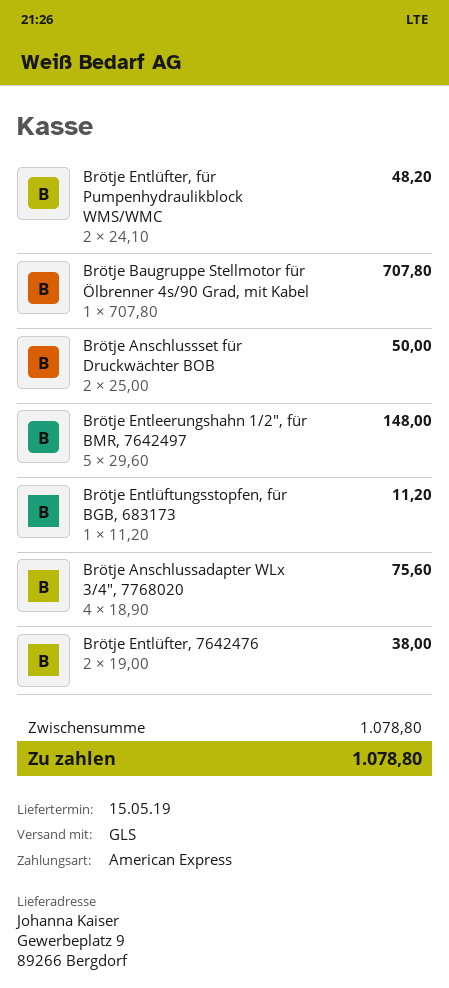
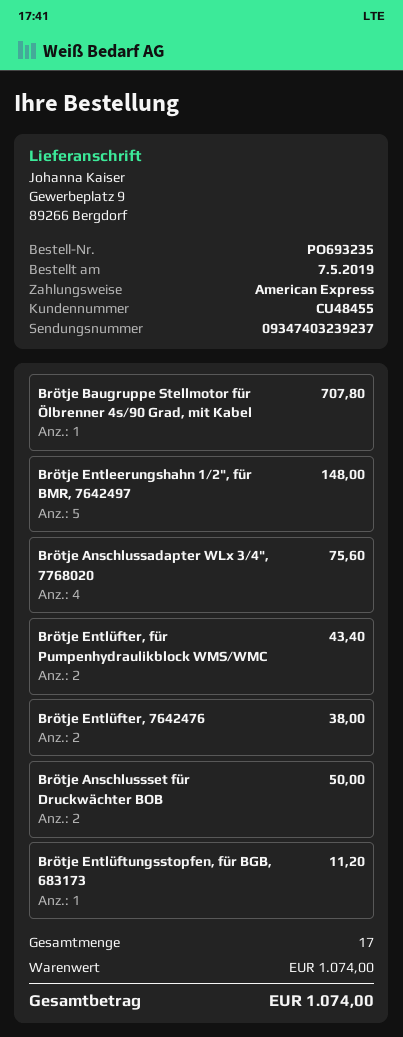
Brötje Entlüfter, für Pumpenhydraulikblock WMS/WMC: 2 for 48.20 -> 2 for 43.40
subtotal: 1078.80 -> 1074.00
total: 1078.80 -> 1074.00

